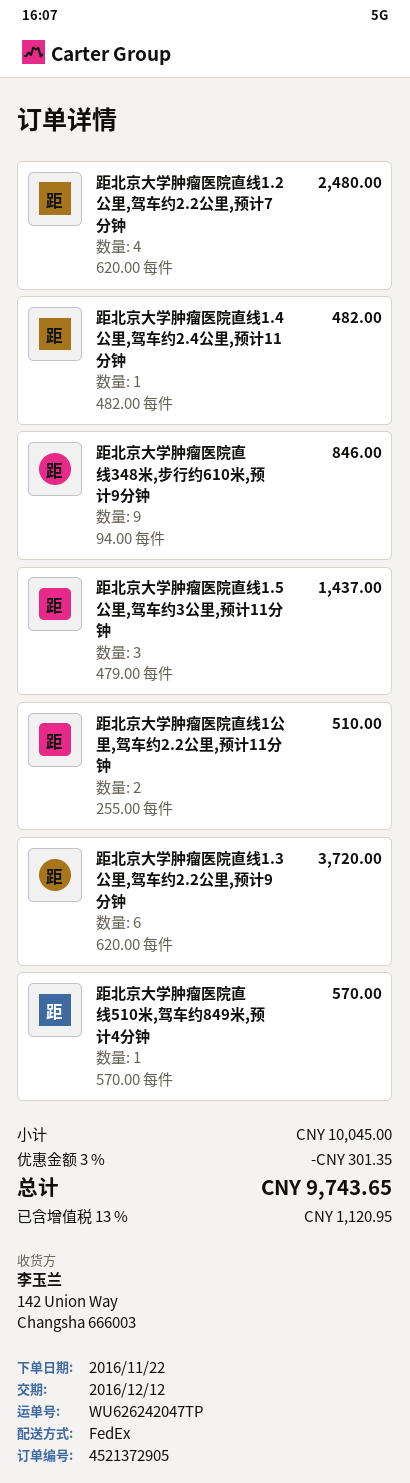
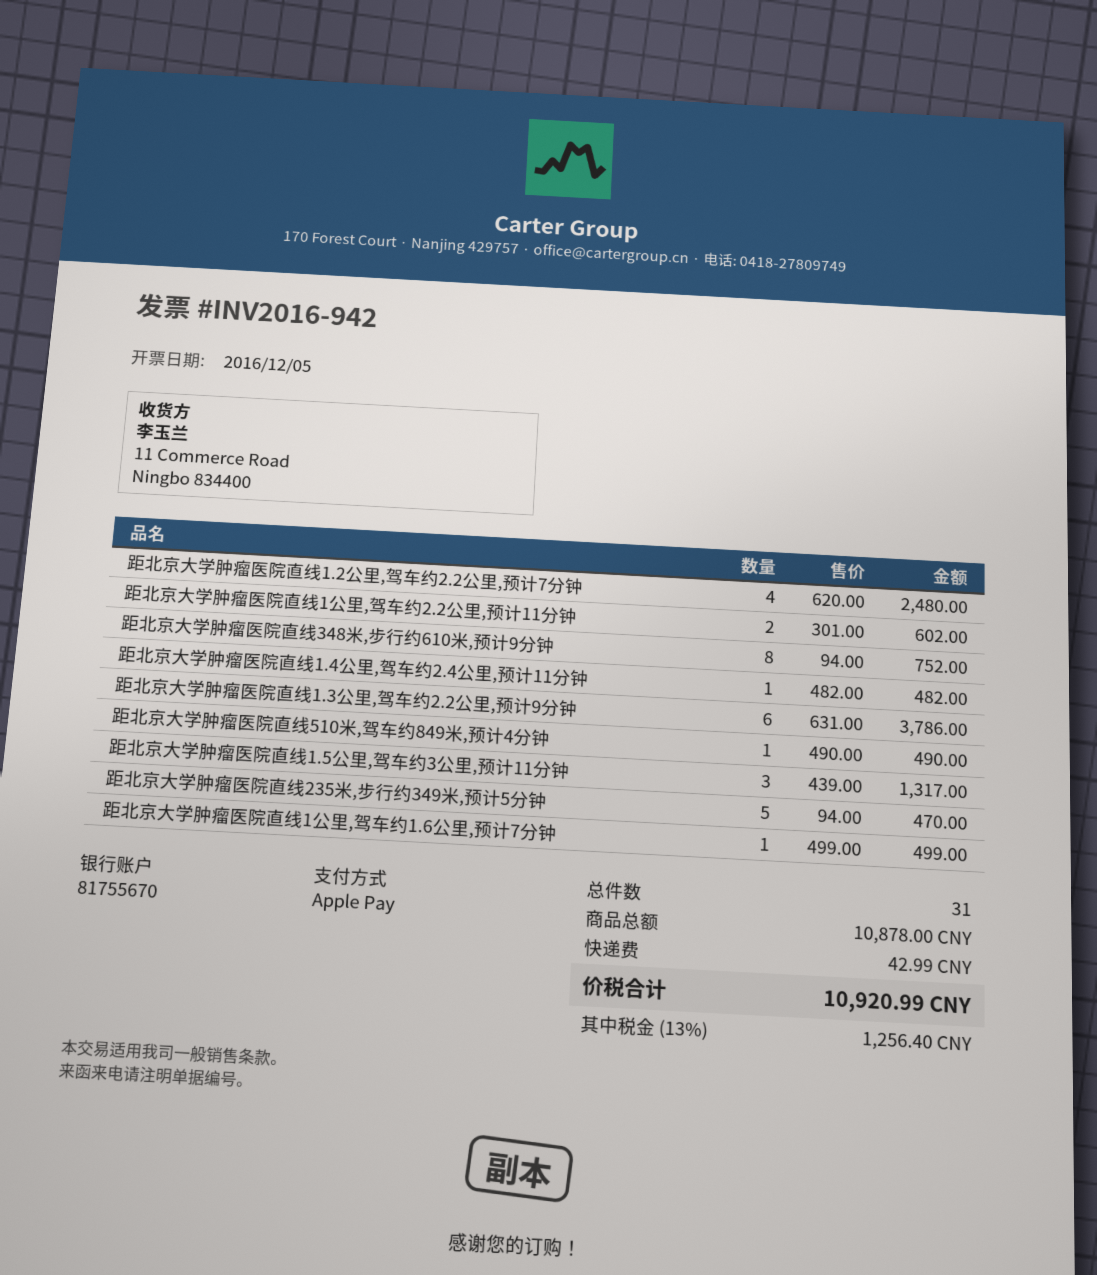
ship to: 142 Union Way, Changsha 666003 -> 11 Commerce Road, Ningbo 834400
距北京大学肿瘤医院直线348米,步行约610米,预计9分钟: 9 x 94.00 = 846.00 -> 8 x 94.00 = 752.00
距北京大学肿瘤医院直线1.5公里,驾车约3公里,预计11分钟: 3 x 479.00 = 1437.00 -> 3 x 439.00 = 1317.00
距北京大学肿瘤医院直线1公里,驾车约2.2公里,预计11分钟: 2 x 255.00 = 510.00 -> 2 x 301.00 = 602.00
距北京大学肿瘤医院直线1.3公里,驾车约2.2公里,预计9分钟: 6 x 620.00 = 3720.00 -> 6 x 631.00 = 3786.00
距北京大学肿瘤医院直线510米,驾车约849米,预计4分钟: 1 x 570.00 = 570.00 -> 1 x 490.00 = 490.00
距北京大学肿瘤医院直线235米,步行约349米,预计5分钟: none -> 5 x 94.00 = 470.00
距北京大学肿瘤医院直线1公里,驾车约1.6公里,预计7分钟: none -> 1 x 499.00 = 499.00
subtotal: 10045.00 -> 10878.00
discount: 3% = 301.35 -> none
shipping: none -> 42.99
tax: 13% = 1120.95 -> 13% = 1256.40
total: 9743.65 -> 10920.99

